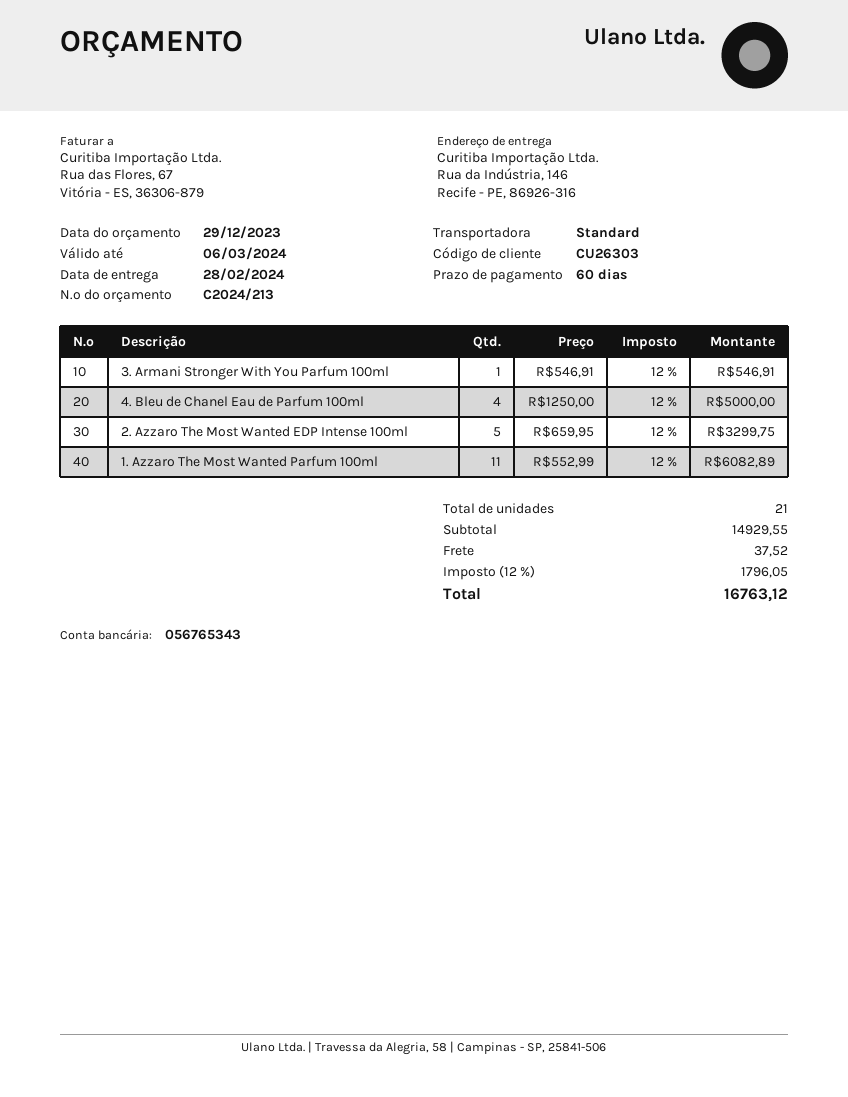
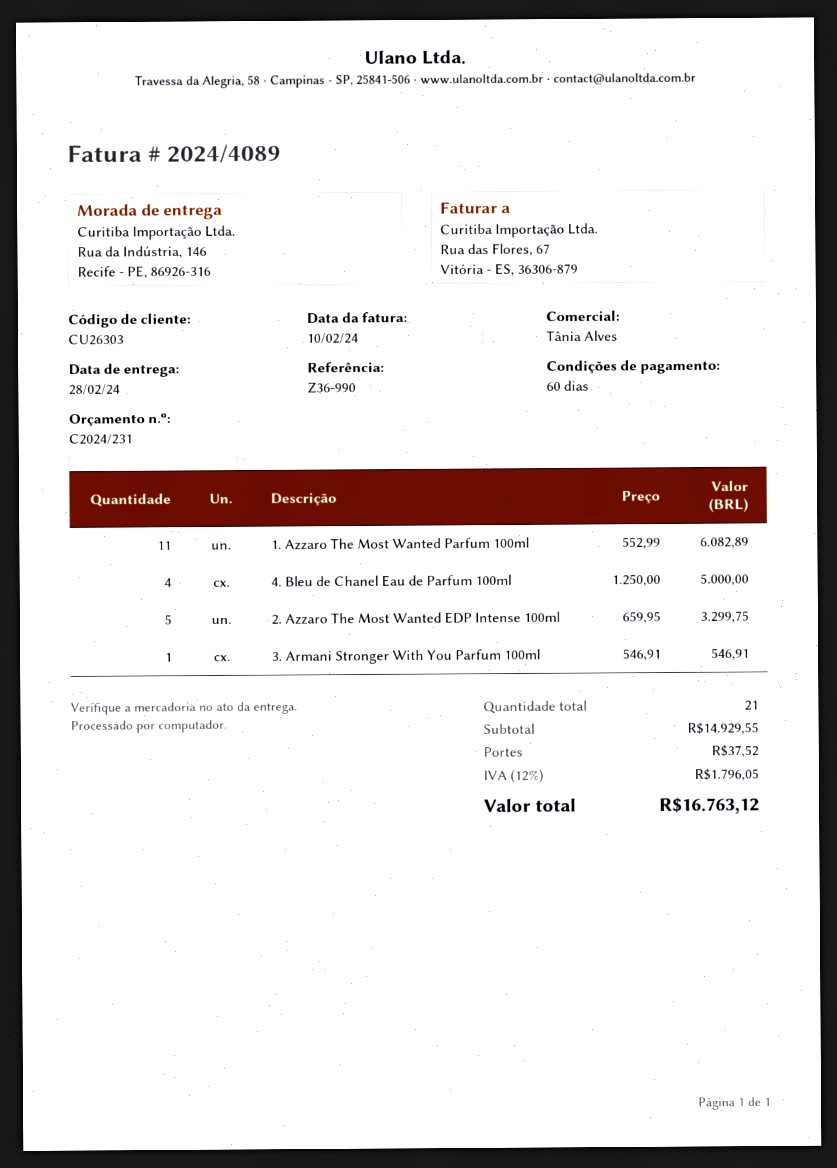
quote number: C2024/213 -> C2024/231

